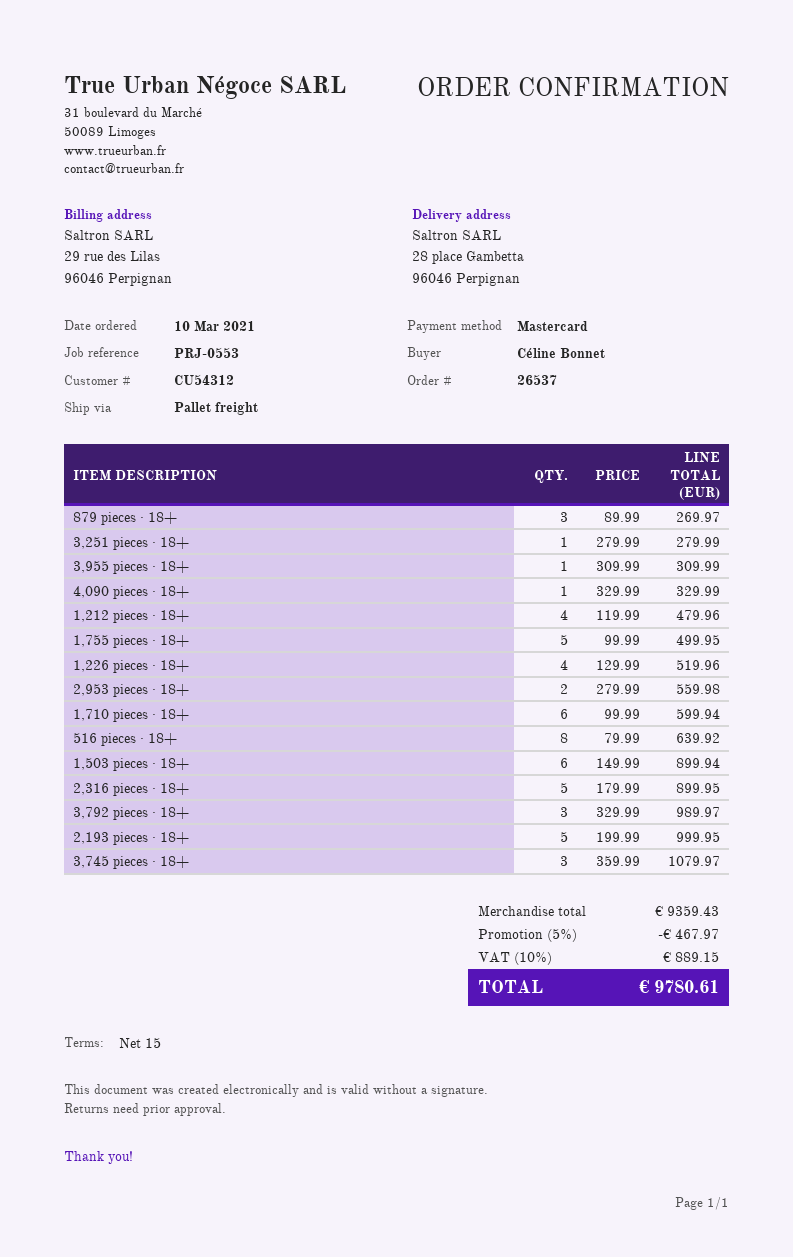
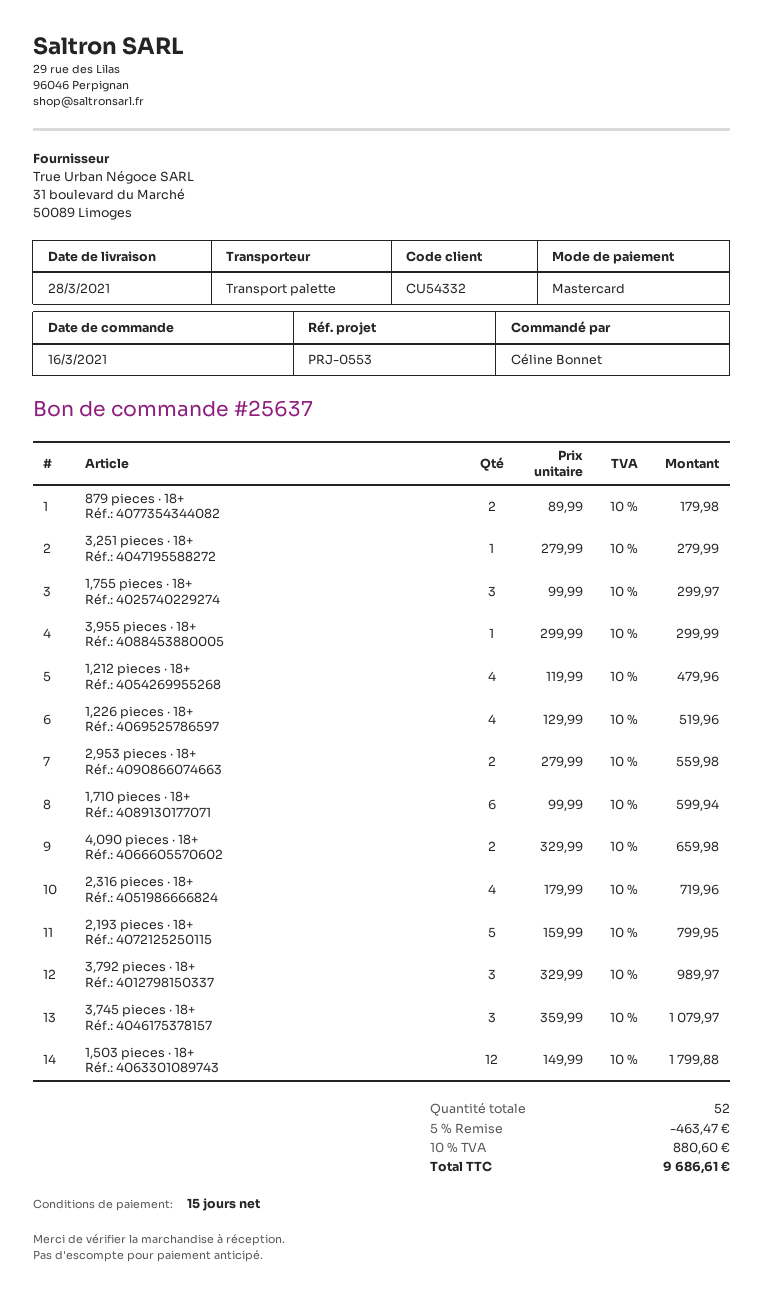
order number: 26537 -> 25637
order date: 2021-03-10 -> 2021-03-16
customer number: CU54312 -> CU54332
879 pieces · 18+: 3 x 89.99 = 269.97 -> 2 x 89.99 = 179.98
3,955 pieces · 18+: 1 x 309.99 = 309.99 -> 1 x 299.99 = 299.99
4,090 pieces · 18+: 1 x 329.99 = 329.99 -> 2 x 329.99 = 659.98
1,755 pieces · 18+: 5 x 99.99 = 499.95 -> 3 x 99.99 = 299.97
516 pieces · 18+: 8 x 79.99 = 639.92 -> none
1,503 pieces · 18+: 6 x 149.99 = 899.94 -> 12 x 149.99 = 1799.88
2,316 pieces · 18+: 5 x 179.99 = 899.95 -> 4 x 179.99 = 719.96
2,193 pieces · 18+: 5 x 199.99 = 999.95 -> 5 x 159.99 = 799.95
discount: 5% = 467.97 -> 5% = 463.47
tax: 10% = 889.15 -> 10% = 880.60
total: 9780.61 -> 9686.61

